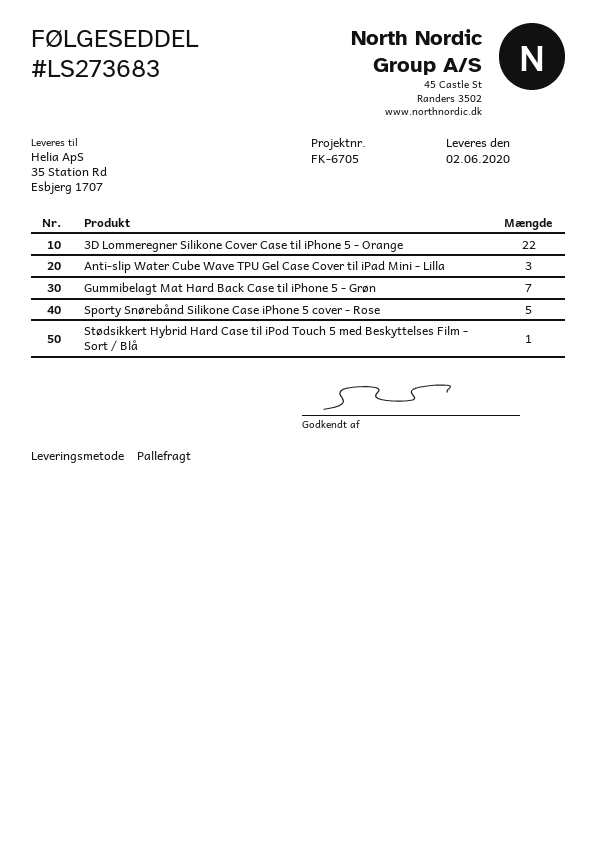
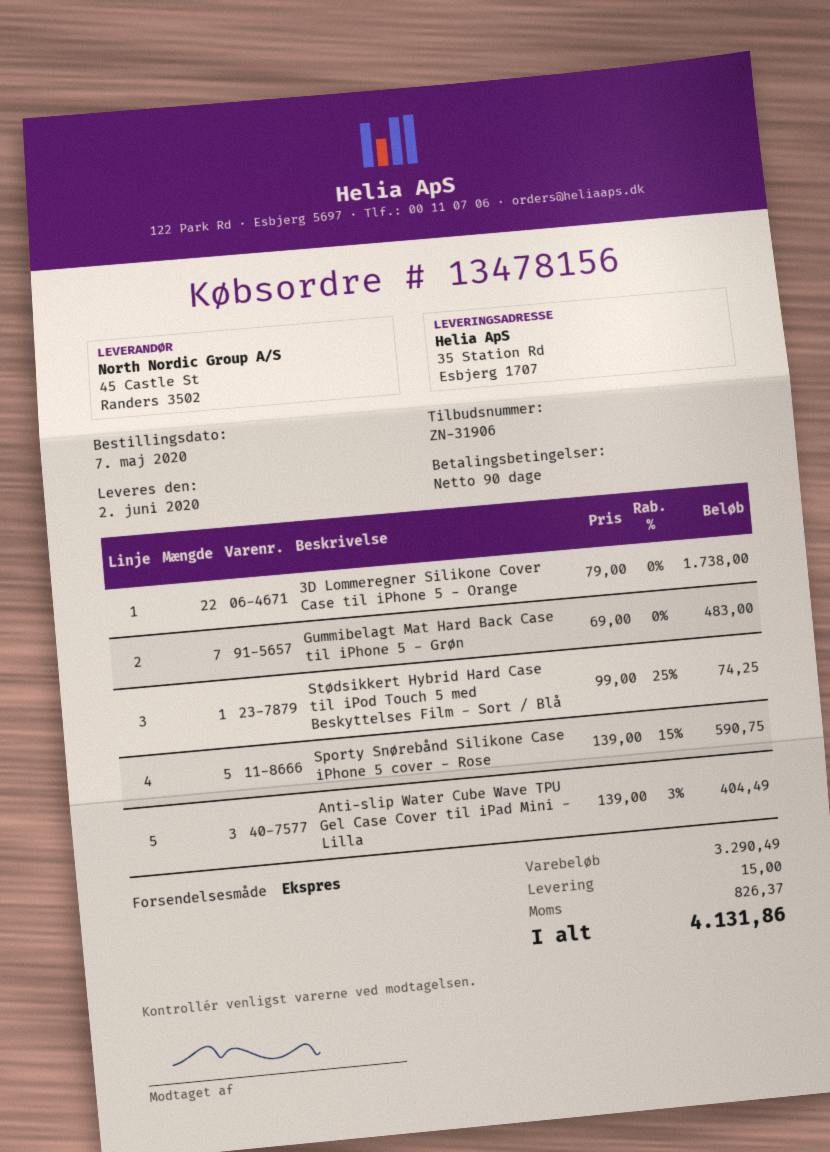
shipping method: pallet freight -> express

